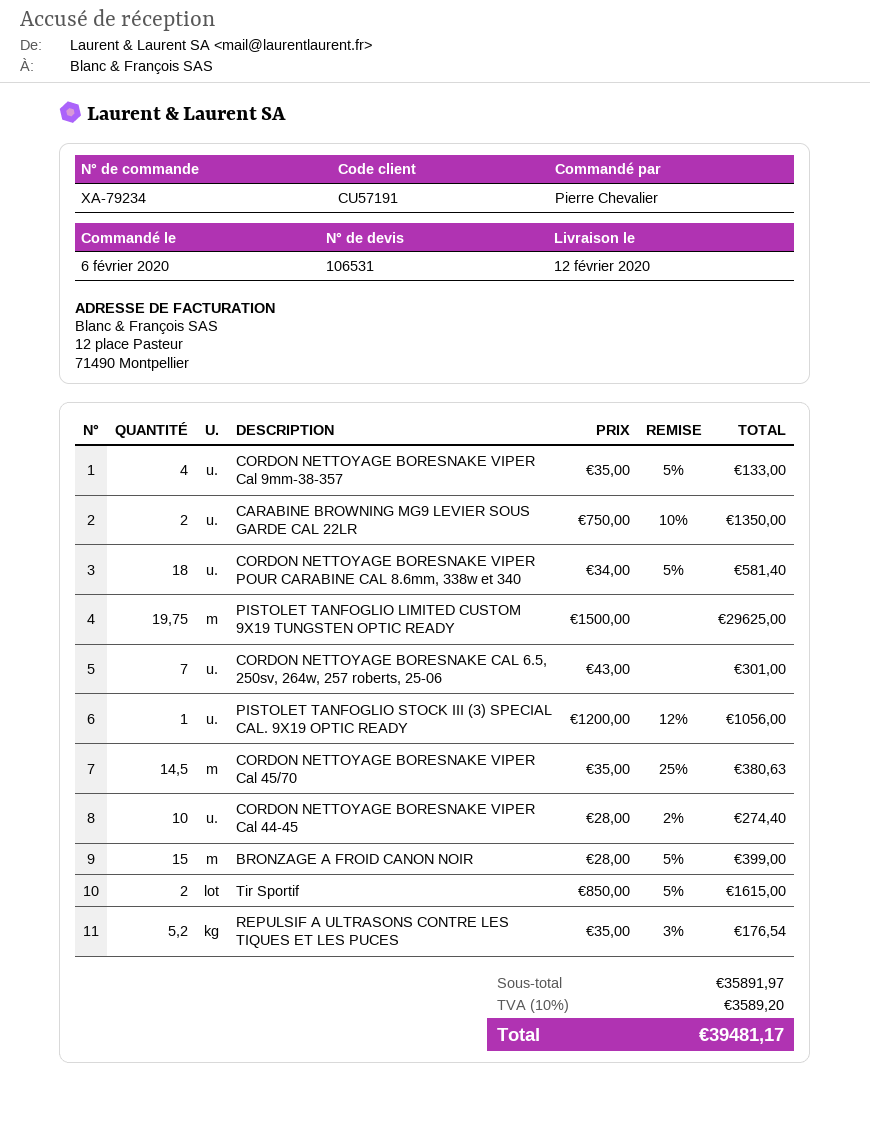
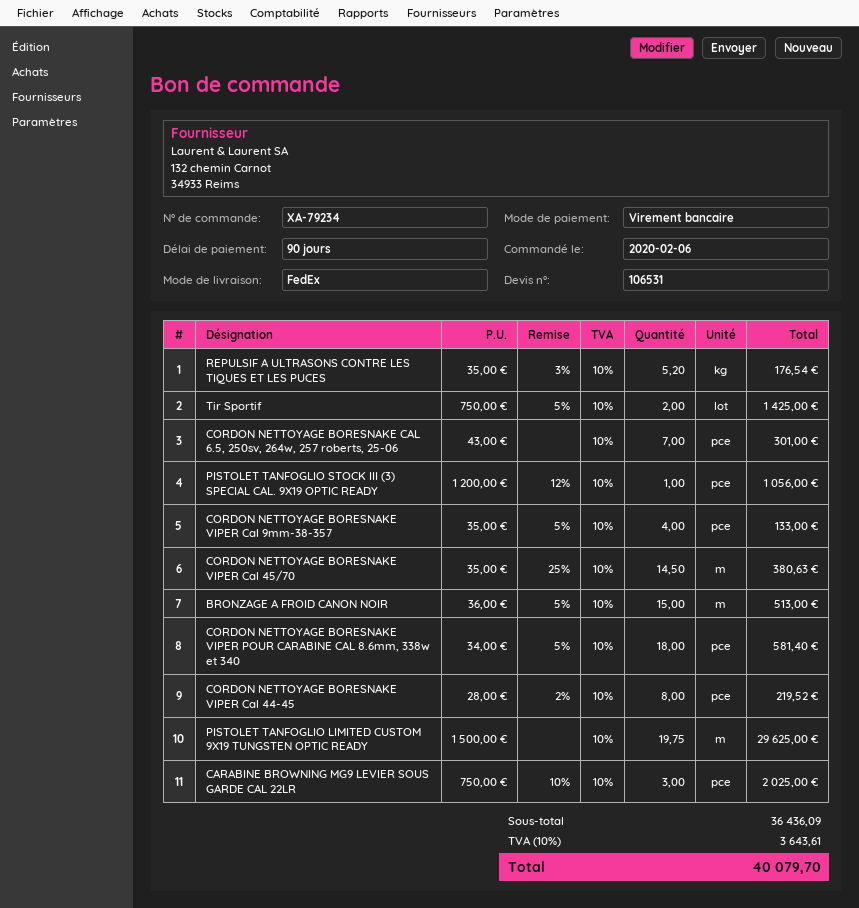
CARABINE BROWNING MG9 LEVIER SOUS GARDE CAL 22LR: 2 x 750.00 - 10% = 1350.00 -> 3 x 750.00 - 10% = 2025.00
CORDON NETTOYAGE BORESNAKE VIPER Cal 44-45: 10 x 28.00 - 2% = 274.40 -> 8 x 28.00 - 2% = 219.52
BRONZAGE A FROID CANON NOIR: 15 x 28.00 - 5% = 399.00 -> 15 x 36.00 - 5% = 513.00
Tir Sportif: 2 x 850.00 - 5% = 1615.00 -> 2 x 750.00 - 5% = 1425.00
subtotal: 35891.97 -> 36436.09
tax: 10% = 3589.20 -> 10% = 3643.61
total: 39481.17 -> 40079.70

